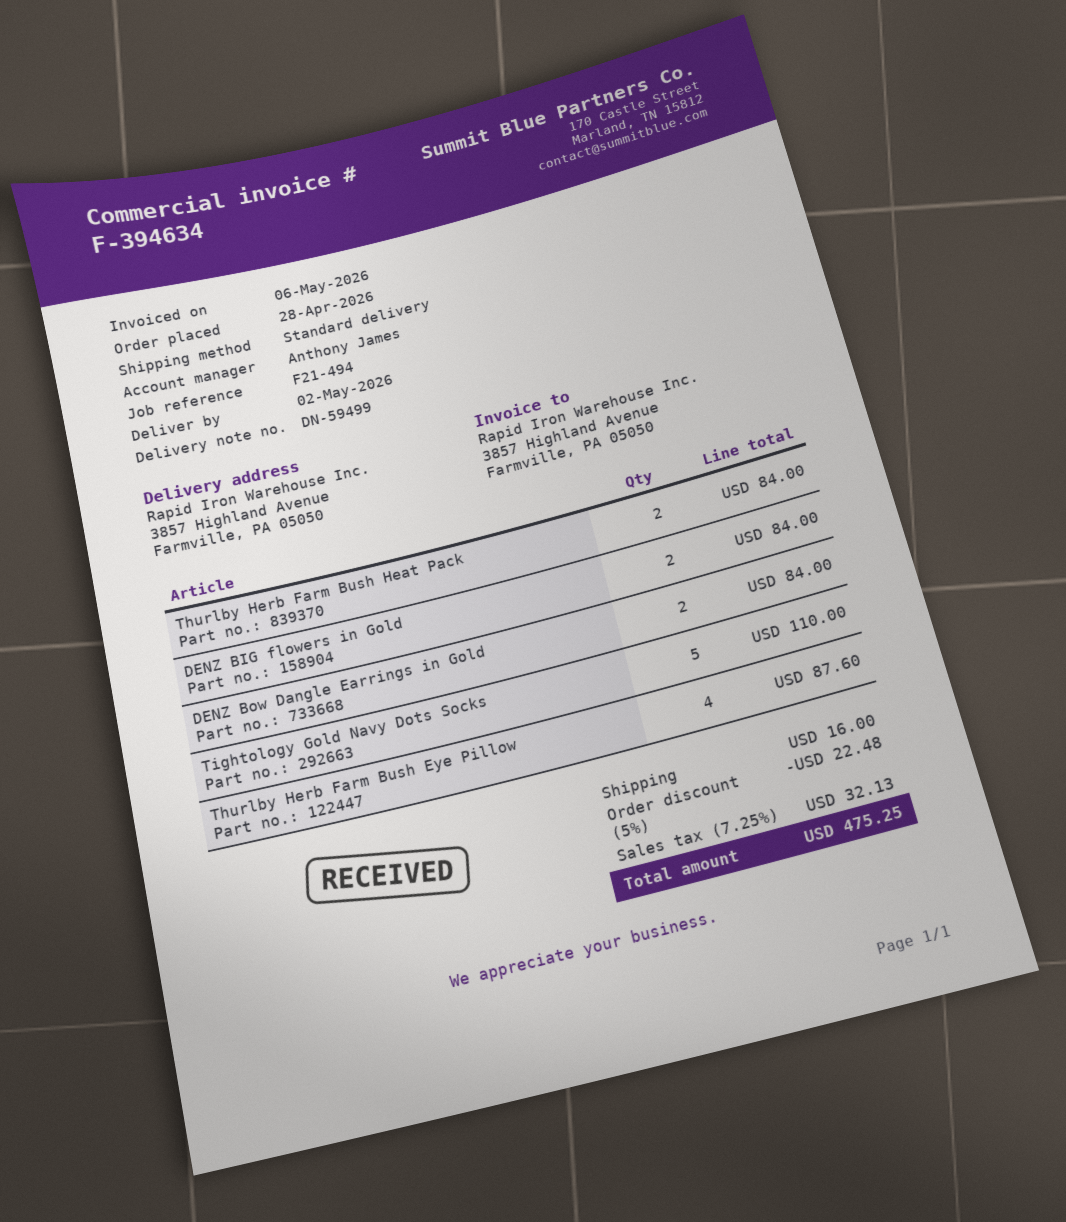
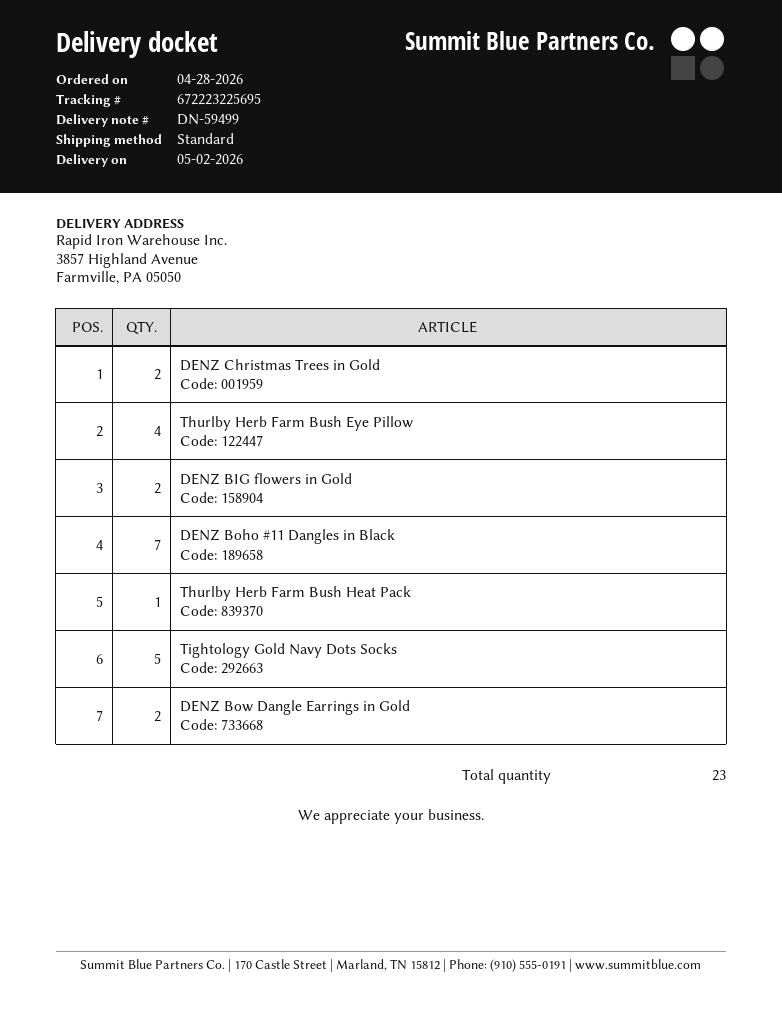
Thurlby Herb Farm Bush Heat Pack: 2 -> 1
DENZ Christmas Trees in Gold: none -> 2
DENZ Boho #11 Dangles in Black: none -> 7

